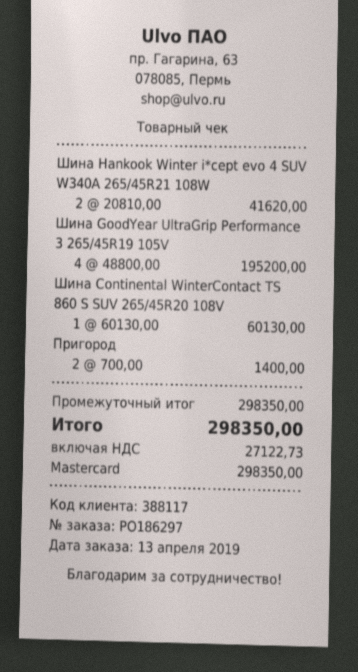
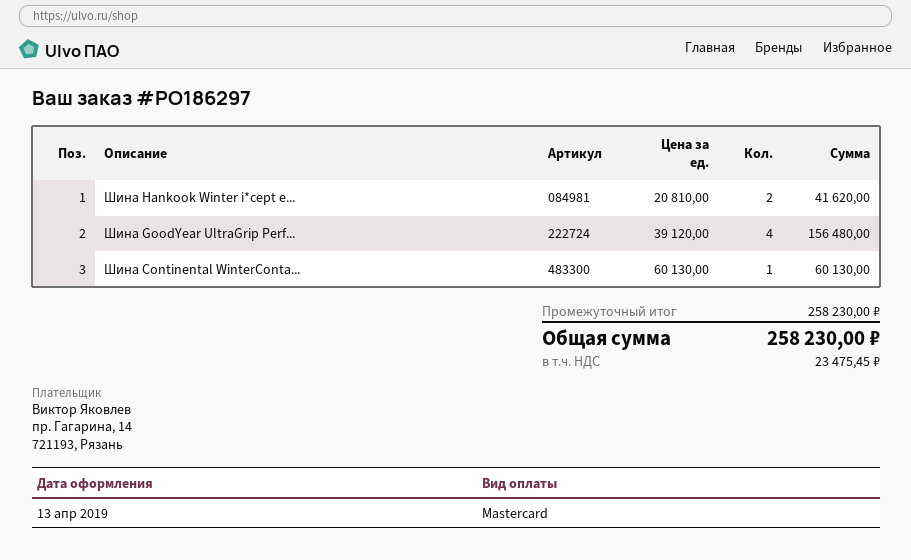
Шина GoodYear UltraGrip Performance 3 265/45R19 105V: 4 x 48800.00 = 195200.00 -> 4 x 39120.00 = 156480.00
Пригород: 2 x 700.00 = 1400.00 -> none
subtotal: 298350.00 -> 258230.00
tax: 27122.73 -> 23475.45
total: 298350.00 -> 258230.00

